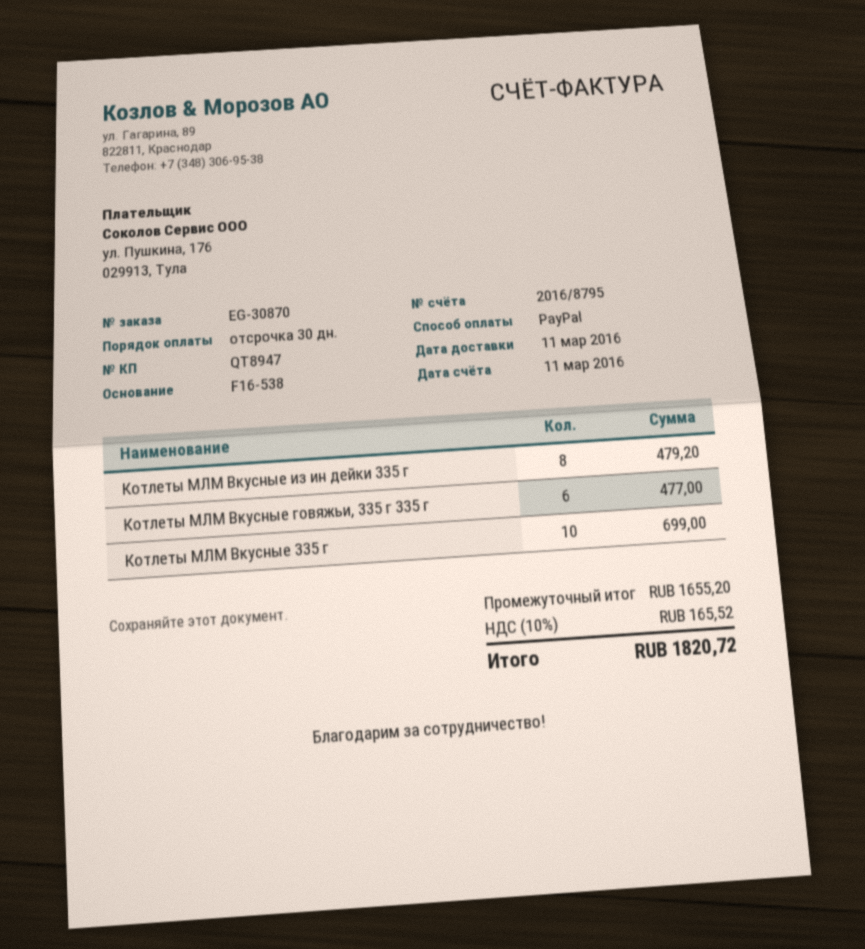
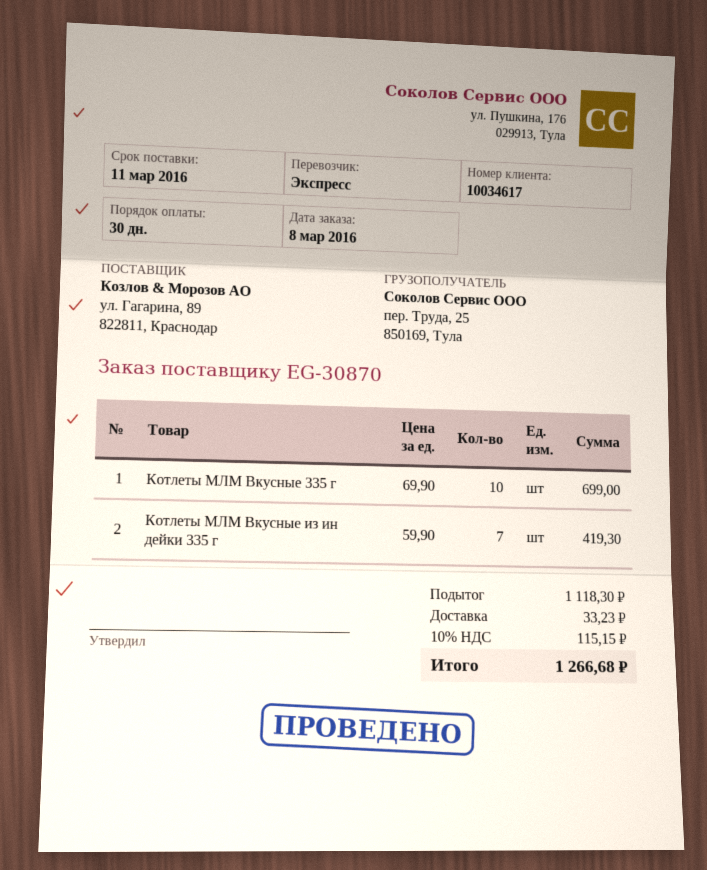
Котлеты МЛМ Вкусные из ин дейки 335 г: 8 for 479.20 -> 7 for 419.30
Котлеты МЛМ Вкусные говяжьи, 335 г 335 г: 6 for 477.00 -> none
subtotal: 1655.20 -> 1118.30
shipping: none -> 33.23
tax: 10% = 165.52 -> 10% = 115.15
total: 1820.72 -> 1266.68

